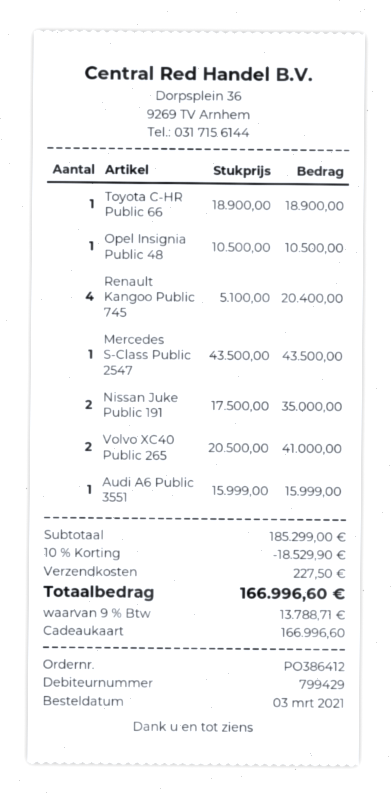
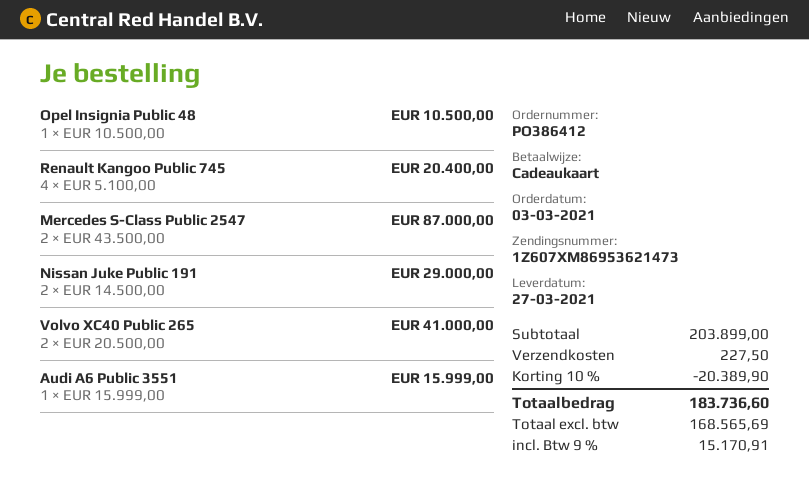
Toyota C-HR Public 66: 1 x 18900.00 = 18900.00 -> none
Mercedes S-Class Public 2547: 1 x 43500.00 = 43500.00 -> 2 x 43500.00 = 87000.00
Nissan Juke Public 191: 2 x 17500.00 = 35000.00 -> 2 x 14500.00 = 29000.00
subtotal: 185299.00 -> 203899.00
discount: 10% = 18529.90 -> 10% = 20389.90
tax: 9% = 13788.71 -> 9% = 15170.91
total: 166996.60 -> 183736.60

